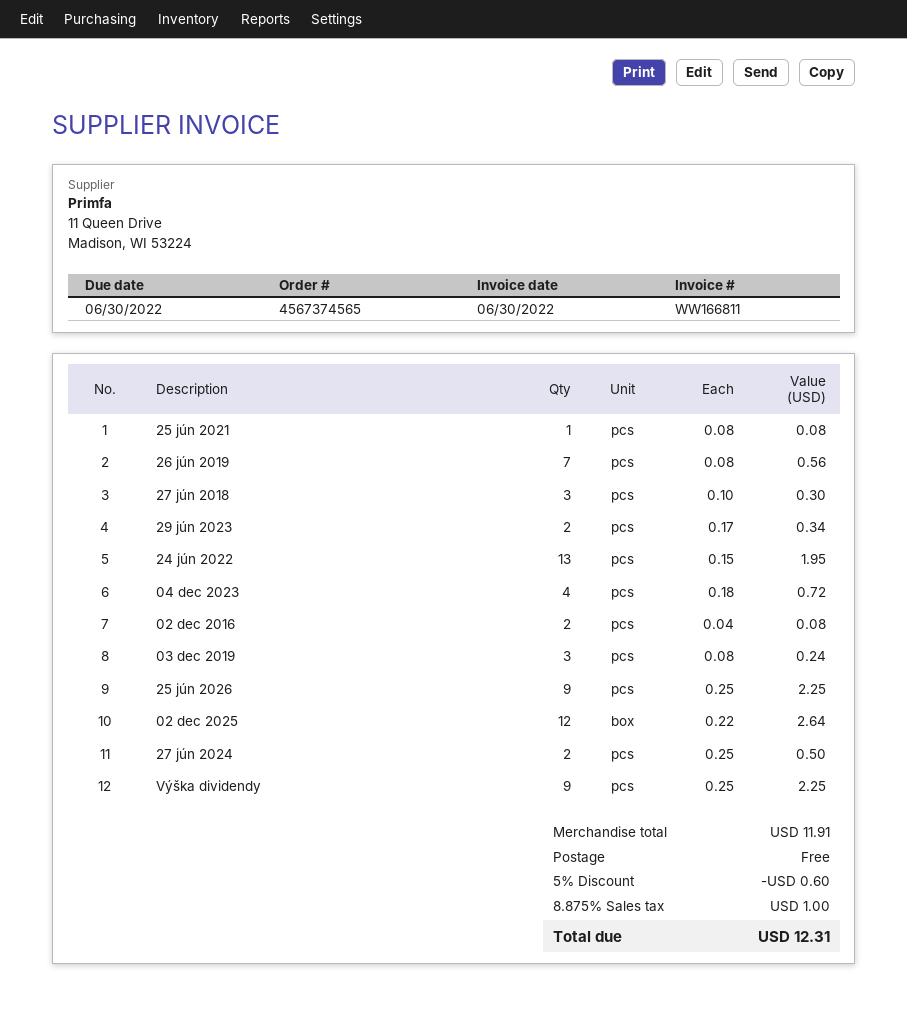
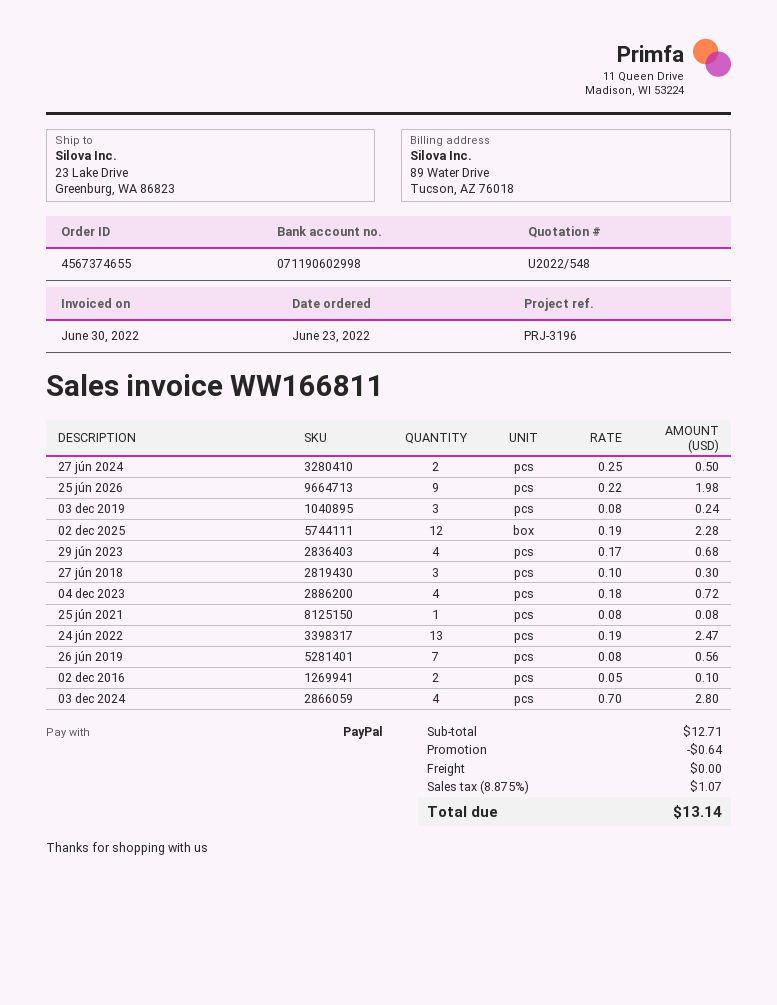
order number: 4567374565 -> 4567374655
29 jún 2023: 2 x 0.17 = 0.34 -> 4 x 0.17 = 0.68
24 jún 2022: 13 x 0.15 = 1.95 -> 13 x 0.19 = 2.47
02 dec 2016: 2 x 0.04 = 0.08 -> 2 x 0.05 = 0.10
25 jún 2026: 9 x 0.25 = 2.25 -> 9 x 0.22 = 1.98
02 dec 2025: 12 x 0.22 = 2.64 -> 12 x 0.19 = 2.28
Výška dividendy: 9 x 0.25 = 2.25 -> none
03 dec 2024: none -> 4 x 0.70 = 2.80
subtotal: 11.91 -> 12.71
discount: 0.60 -> 0.64
tax: 8.875% = 1.00 -> 8.875% = 1.07
total: 12.31 -> 13.14

